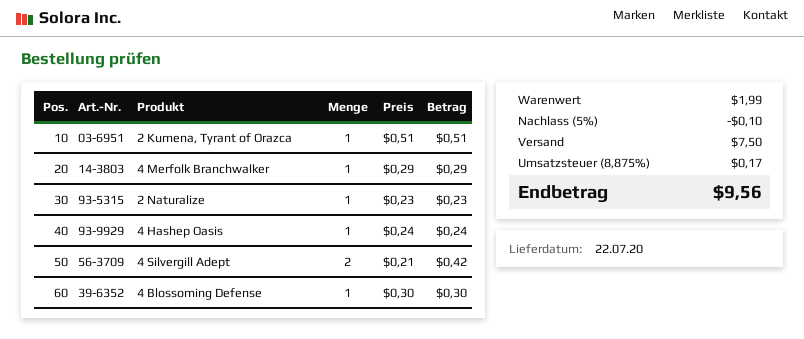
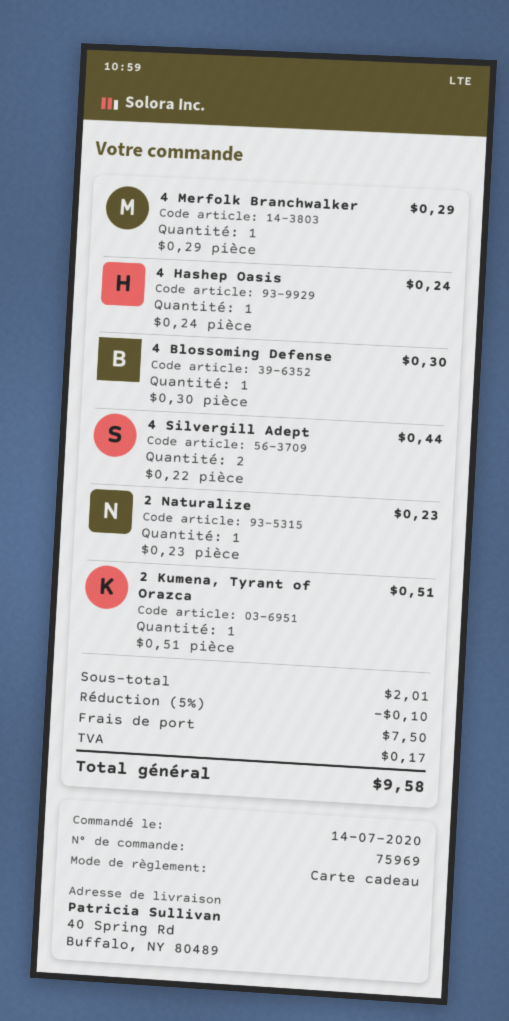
4 Silvergill Adept: 2 x 0.21 = 0.42 -> 2 x 0.22 = 0.44
subtotal: 1.99 -> 2.01
total: 9.56 -> 9.58

